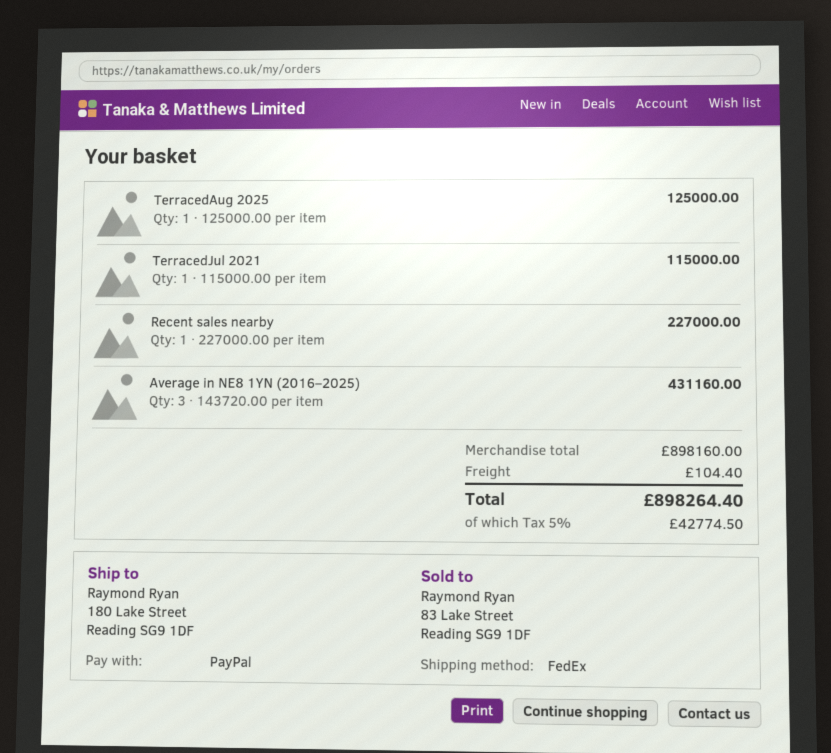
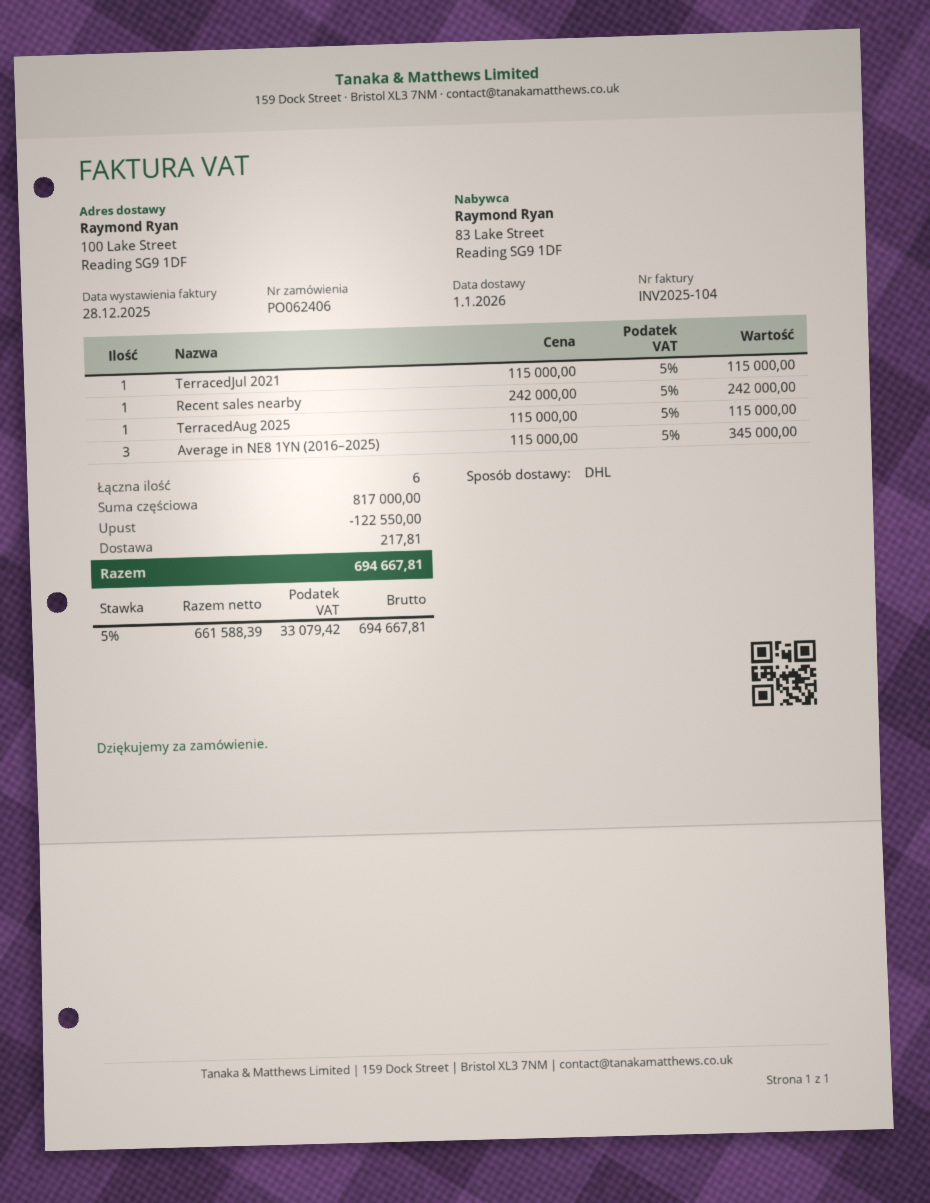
shipping method: FedEx -> DHL
ship to: 180 Lake Street, Reading SG9 1DF -> 100 Lake Street, Reading SG9 1DF
TerracedAug 2025: 1 x 125000.00 = 125000.00 -> 1 x 115000.00 = 115000.00
Recent sales nearby: 1 x 227000.00 = 227000.00 -> 1 x 242000.00 = 242000.00
Average in NE8 1YN (2016–2025): 3 x 143720.00 = 431160.00 -> 3 x 115000.00 = 345000.00
subtotal: 898160.00 -> 817000.00
discount: none -> 122550.00
shipping: 104.40 -> 217.81
tax: 5% = 42774.50 -> 5% = 33079.42
total: 898264.40 -> 694667.81

